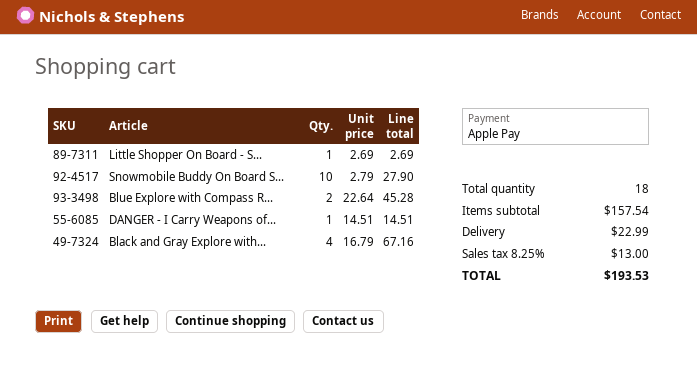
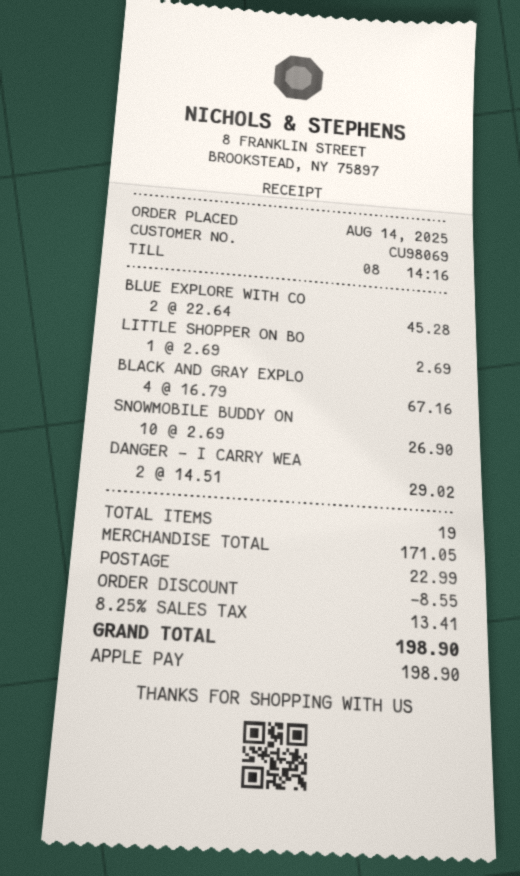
Snowmobile Buddy On Board S...: 10 x 2.79 = 27.90 -> 10 x 2.69 = 26.90
DANGER - I Carry Weapons of...: 1 x 14.51 = 14.51 -> 2 x 14.51 = 29.02
total quantity: 18 -> 19
subtotal: 157.54 -> 171.05
discount: none -> 8.55
tax: 8.25% = 13.00 -> 8.25% = 13.41
total: 193.53 -> 198.90

